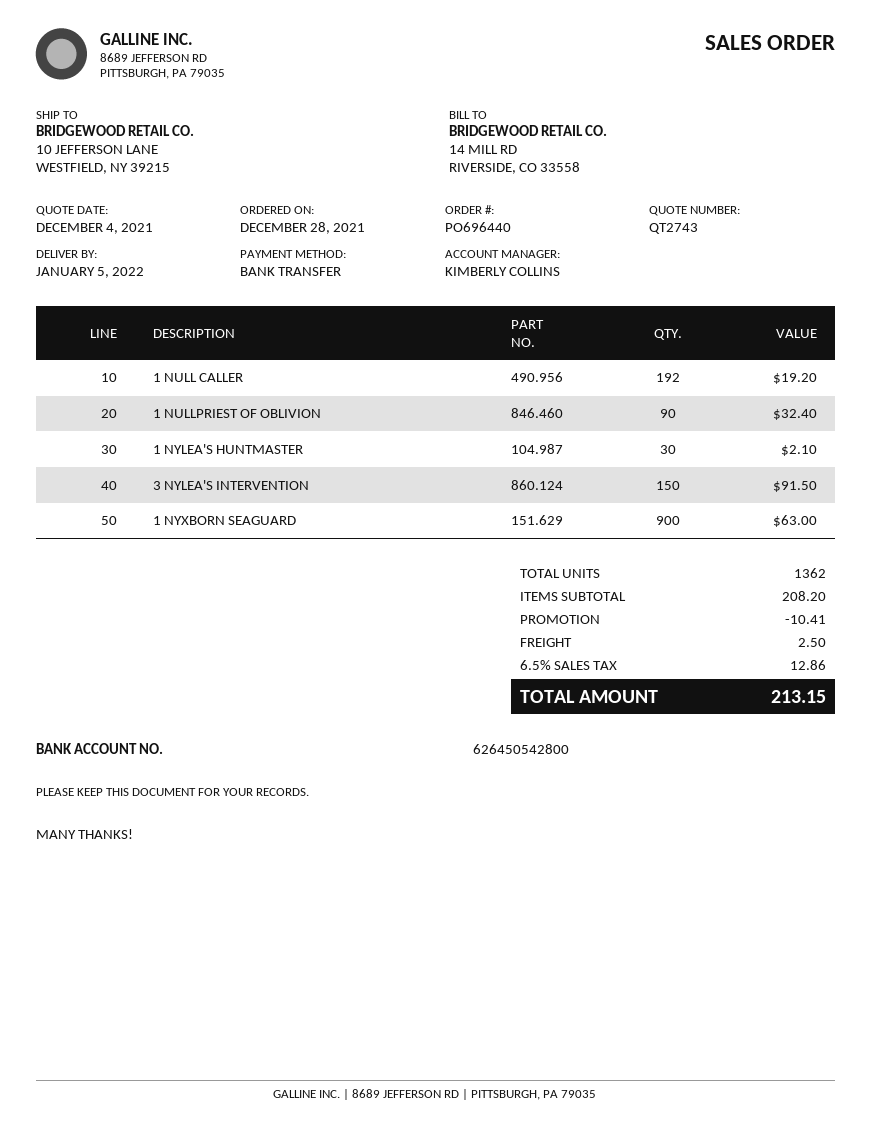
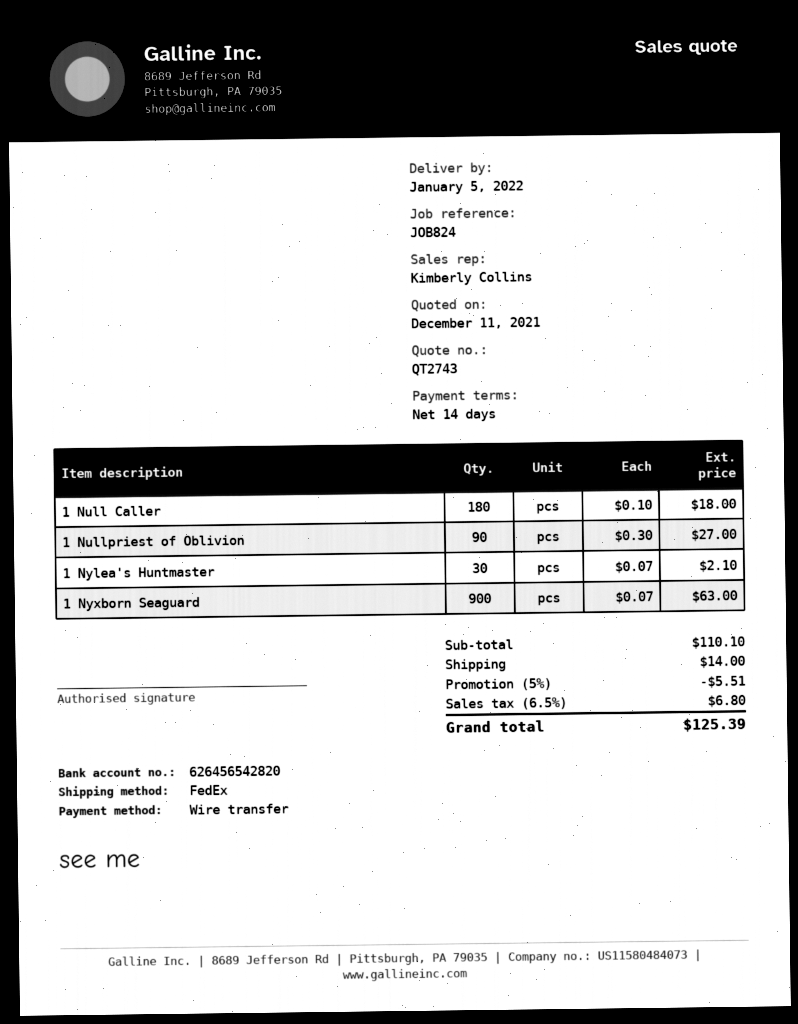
quote date: 2021-12-04 -> 2021-12-11
bank account: 626450542800 -> 626456542820
1 NULL CALLER: 192 for 19.20 -> 180 for 18.00
1 NULLPRIEST OF OBLIVION: 90 for 32.40 -> 90 for 27.00
3 NYLEA'S INTERVENTION: 150 for 91.50 -> none
subtotal: 208.20 -> 110.10
discount: 10.41 -> 5.51
shipping: 2.50 -> 14.00
tax: 6.5% = 12.86 -> 6.5% = 6.80
total: 213.15 -> 125.39

